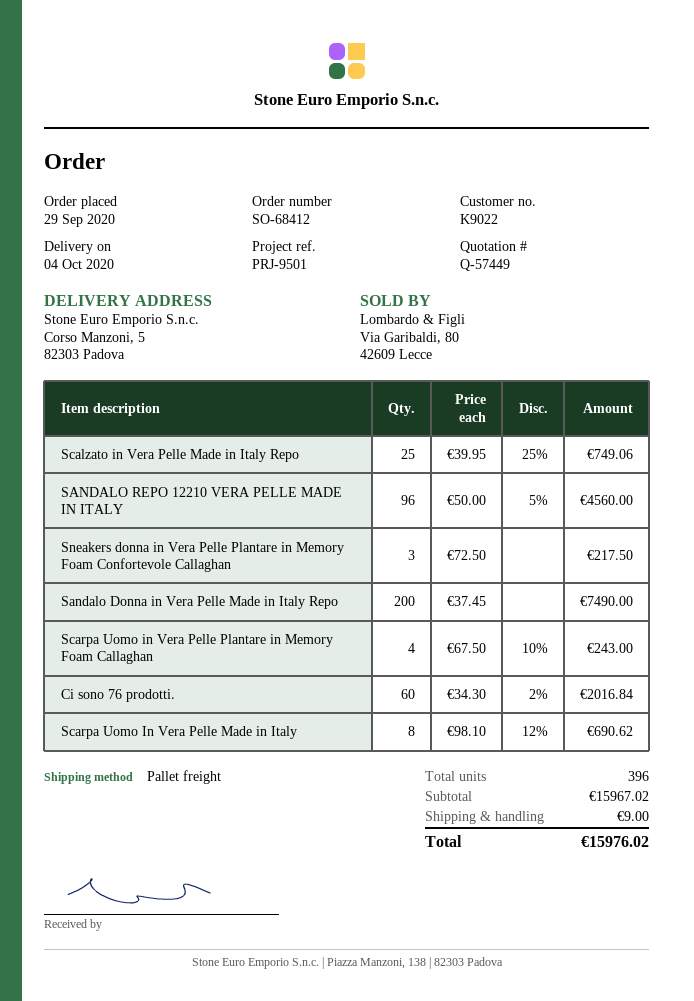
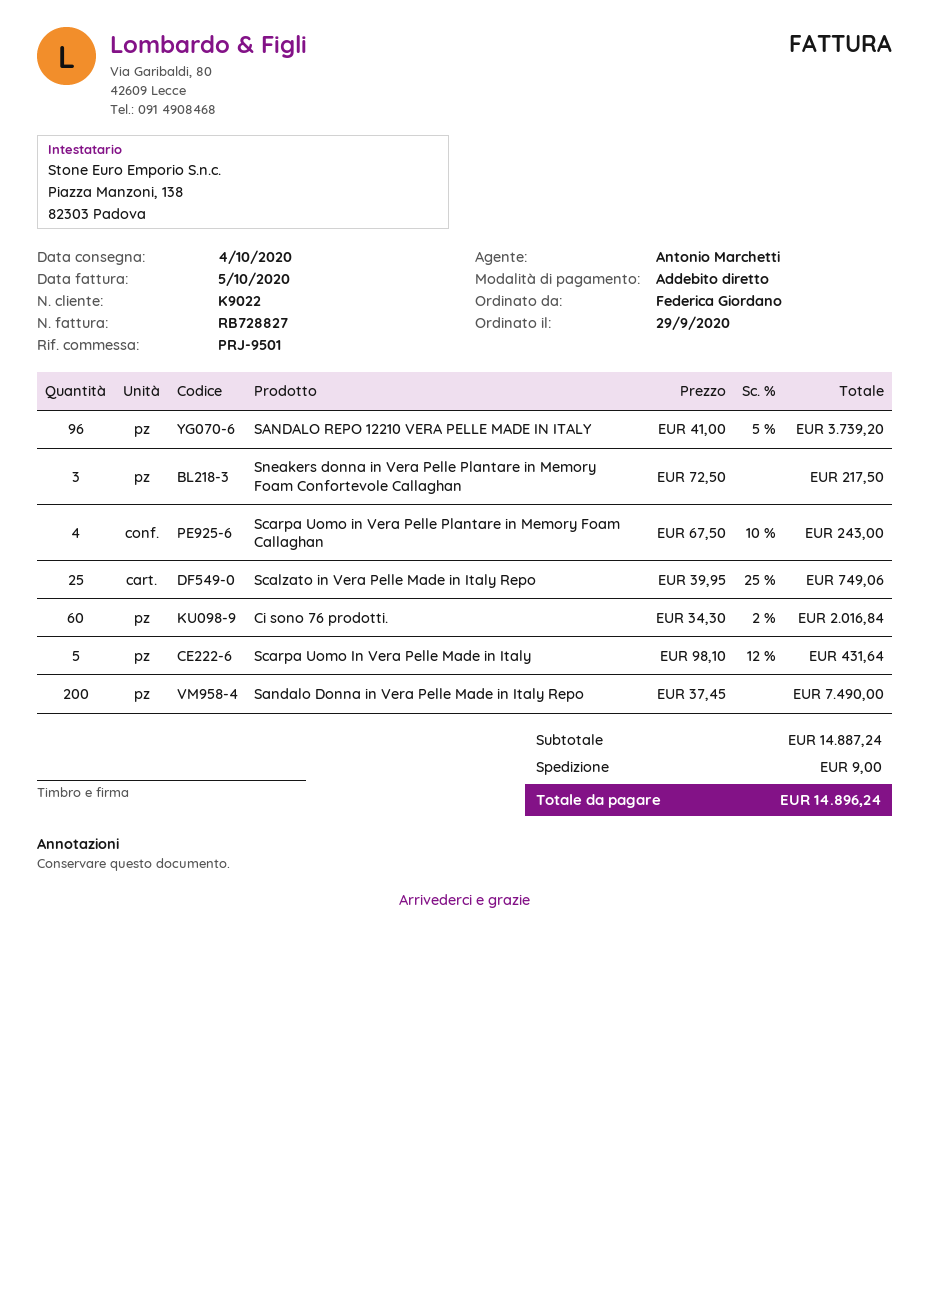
SANDALO REPO 12210 VERA PELLE MADE IN ITALY: 96 x 50.00 - 5% = 4560.00 -> 96 x 41.00 - 5% = 3739.20
Scarpa Uomo In Vera Pelle Made in Italy: 8 x 98.10 - 12% = 690.62 -> 5 x 98.10 - 12% = 431.64
subtotal: 15967.02 -> 14887.24
total: 15976.02 -> 14896.24

